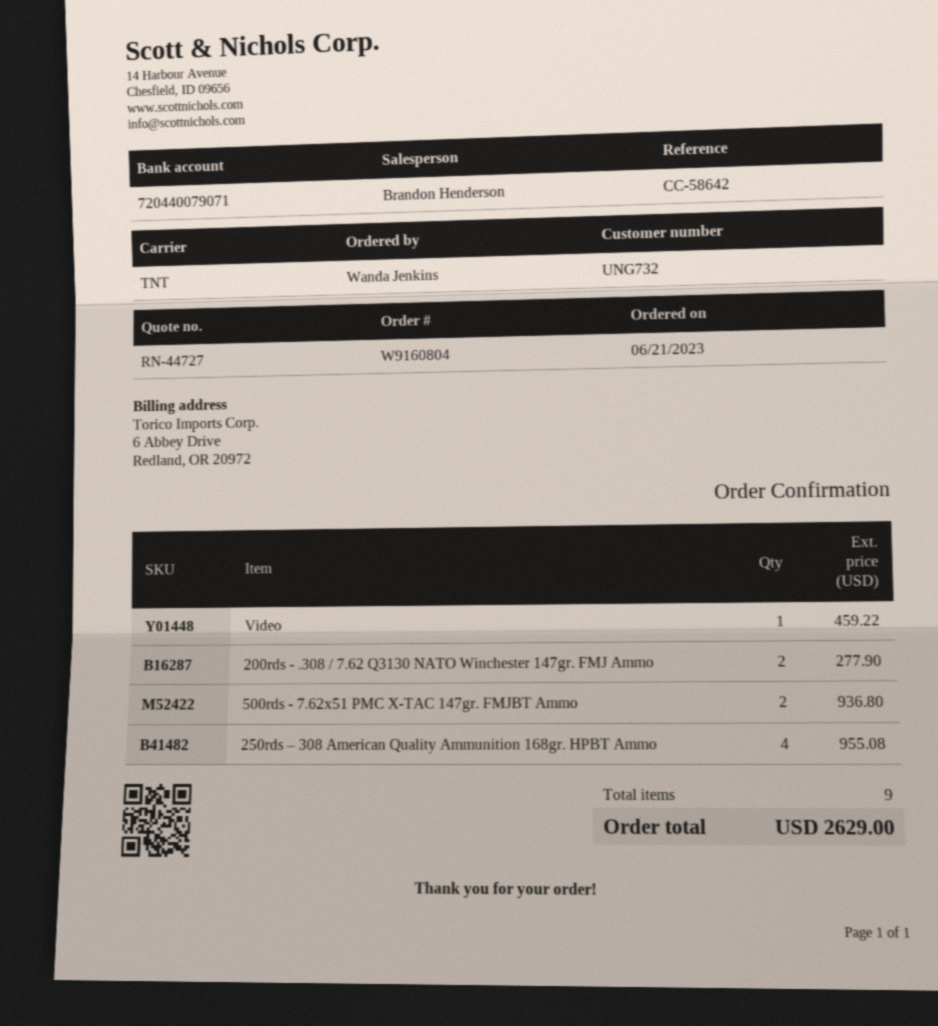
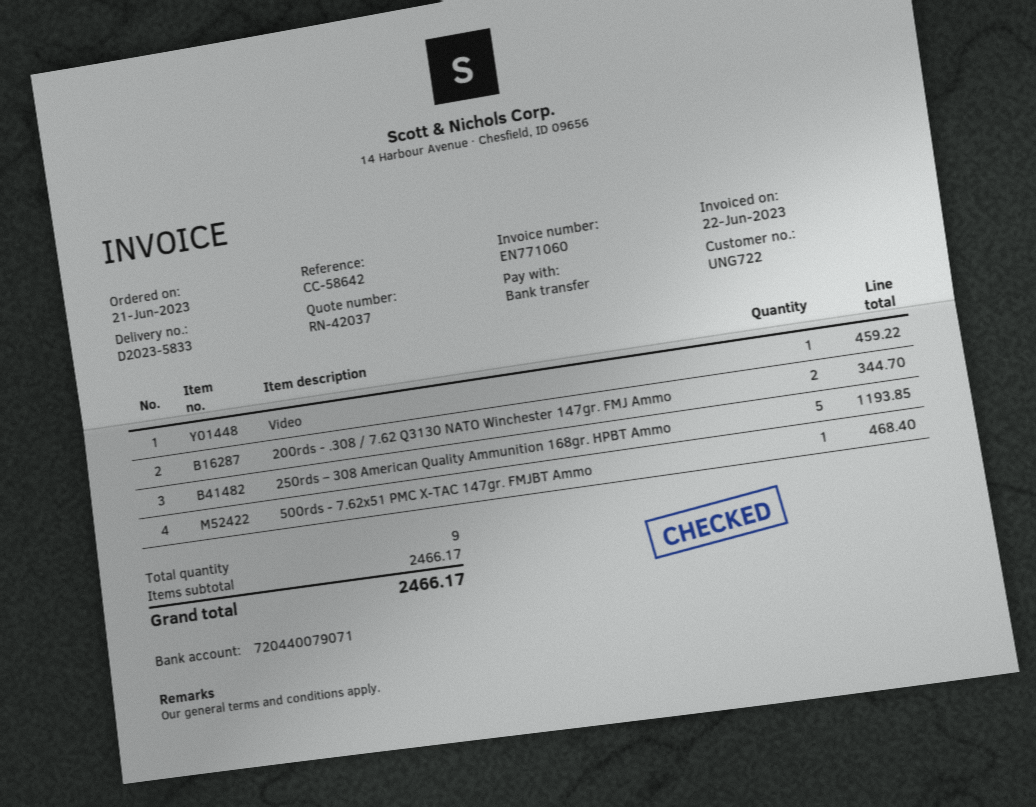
quote number: RN-44727 -> RN-42037
customer number: UNG732 -> UNG722
200rds - .308 / 7.62 Q3130 NATO Winchester 147gr. FMJ Ammo: 2 for 277.90 -> 2 for 344.70
500rds - 7.62x51 PMC X-TAC 147gr. FMJBT Ammo: 2 for 936.80 -> 1 for 468.40
250rds – 308 American Quality Ammunition 168gr. HPBT Ammo: 4 for 955.08 -> 5 for 1193.85
total: 2629.00 -> 2466.17

